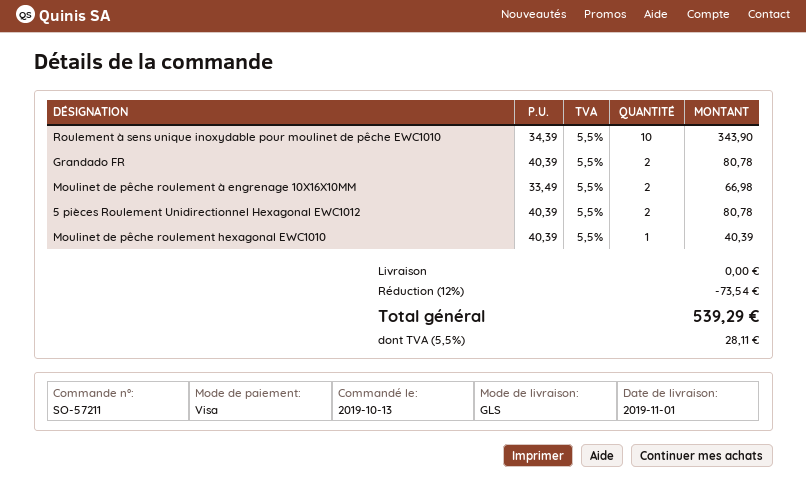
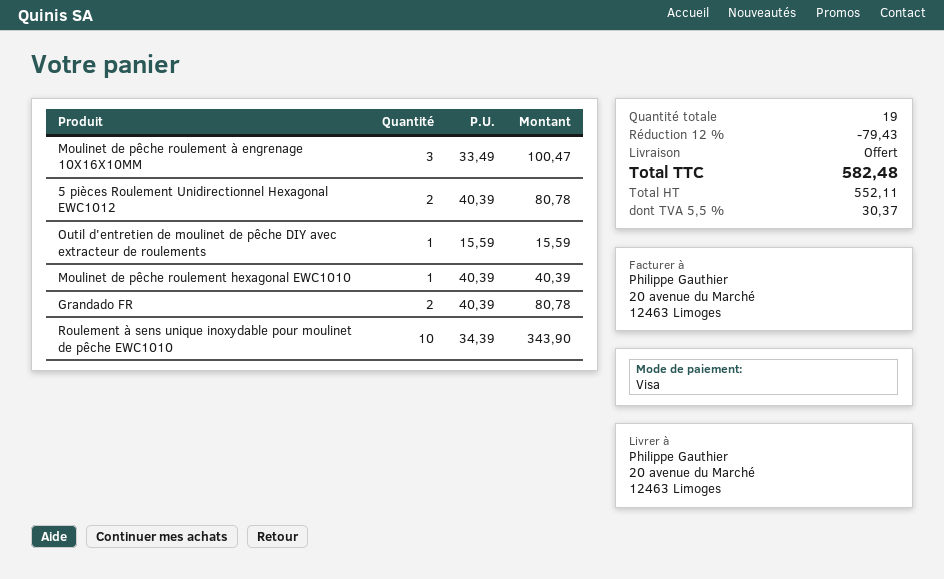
Moulinet de pêche roulement à engrenage 10X16X10MM: 2 x 33.49 = 66.98 -> 3 x 33.49 = 100.47
Outil d'entretien de moulinet de pêche DIY avec extracteur de roulements: none -> 1 x 15.59 = 15.59
discount: 12% = 73.54 -> 12% = 79.43
tax: 5.5% = 28.11 -> 5.5% = 30.37
total: 539.29 -> 582.48

